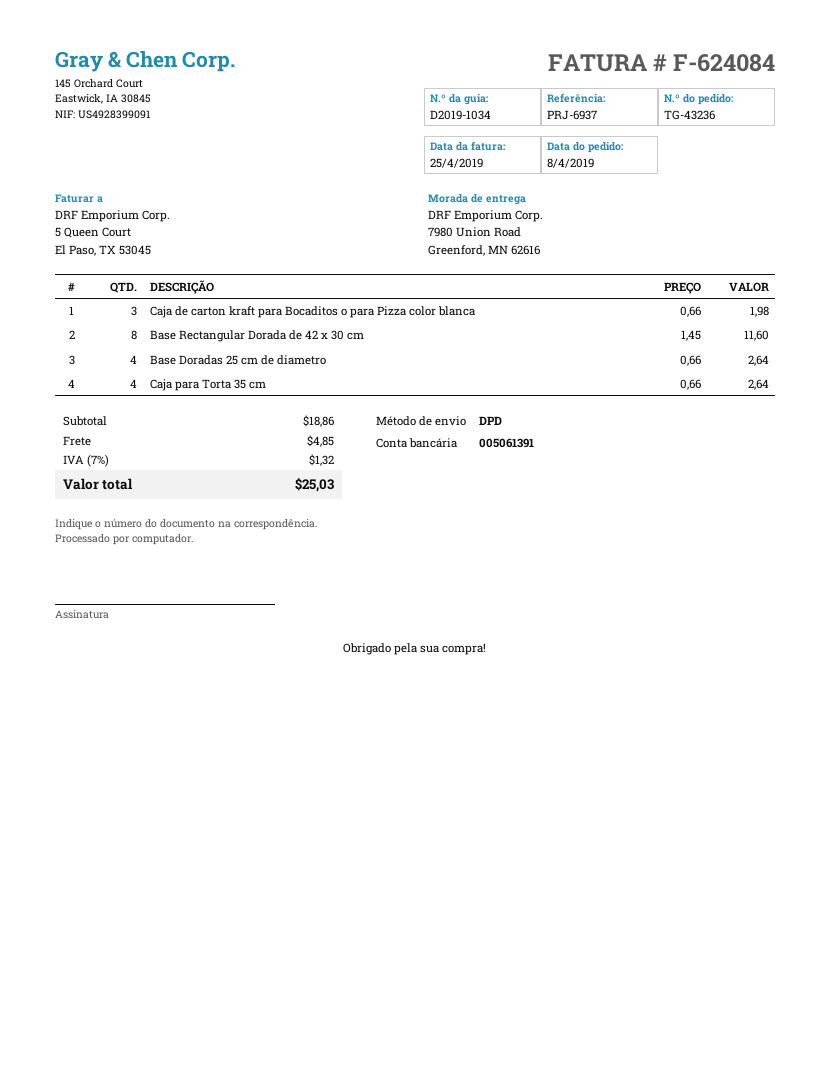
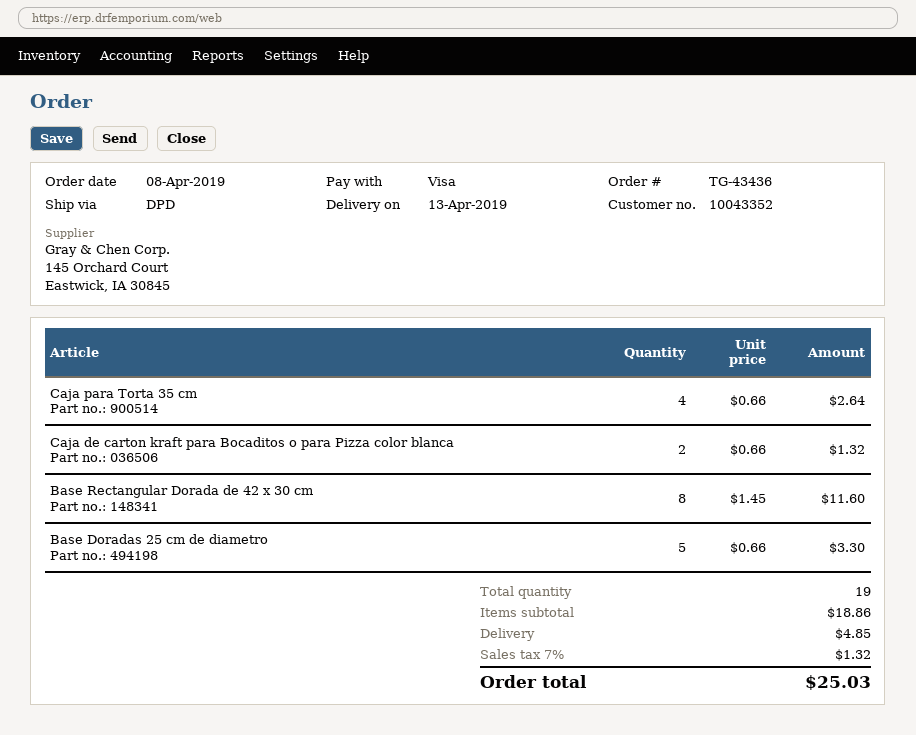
order number: TG-43236 -> TG-43436
Caja de carton kraft para Bocaditos o para Pizza color blanca: 3 x 0.66 = 1.98 -> 2 x 0.66 = 1.32
Base Doradas 25 cm de diametro: 4 x 0.66 = 2.64 -> 5 x 0.66 = 3.30

